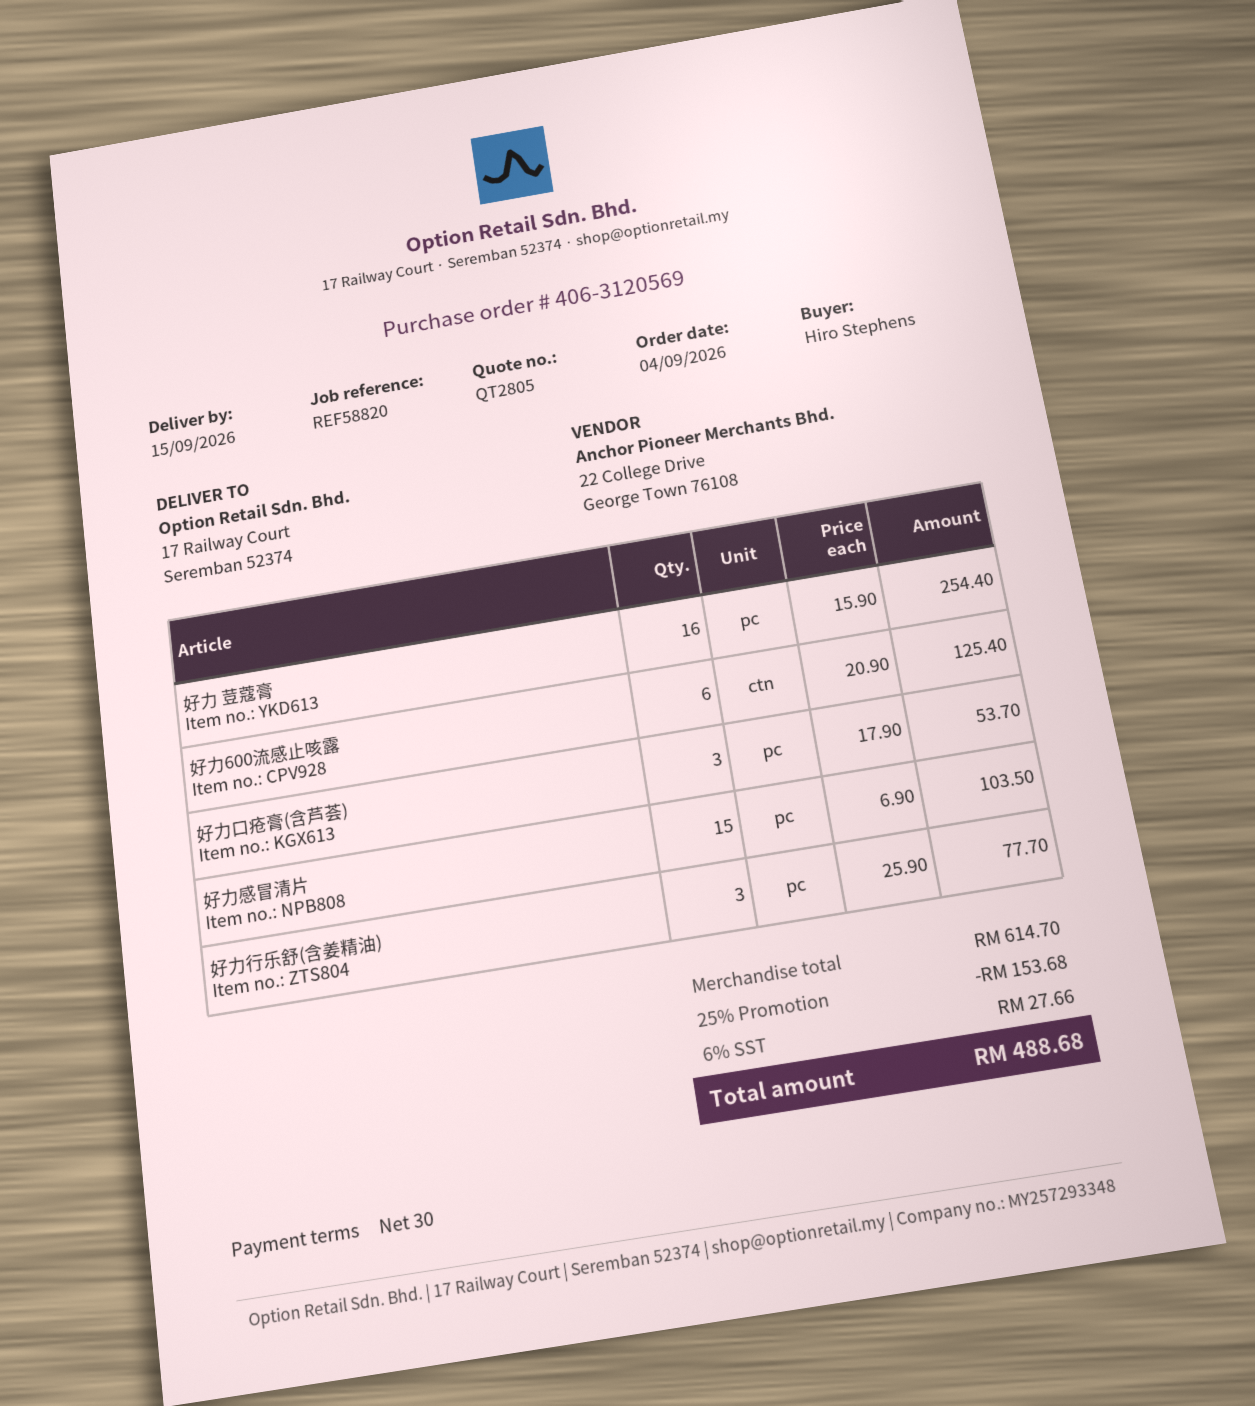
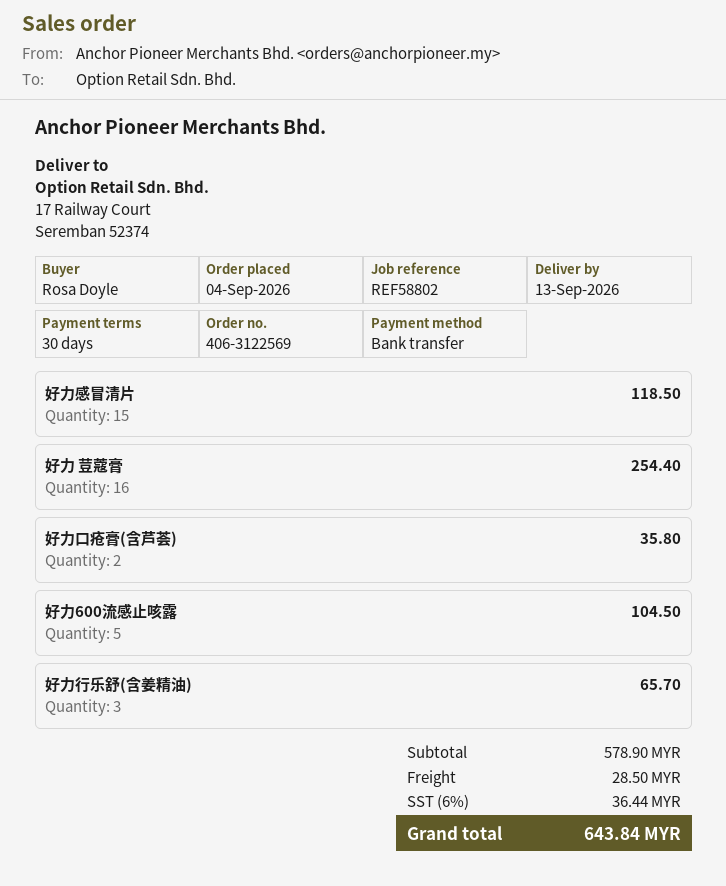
order number: 406-3120569 -> 406-3122569
delivery date: 2026-09-15 -> 2026-09-13
reference: REF58820 -> REF58802
ordered by: Hiro Stephens -> Rosa Doyle
好力600流感止咳露: 6 for 125.40 -> 5 for 104.50
好力口疮膏(含芦荟): 3 for 53.70 -> 2 for 35.80
好力感冒清片: 15 for 103.50 -> 15 for 118.50
好力行乐舒(含姜精油): 3 for 77.70 -> 3 for 65.70
subtotal: 614.70 -> 578.90
discount: 25% = 153.68 -> none
shipping: none -> 28.50
tax: 6% = 27.66 -> 6% = 36.44
total: 488.68 -> 643.84

